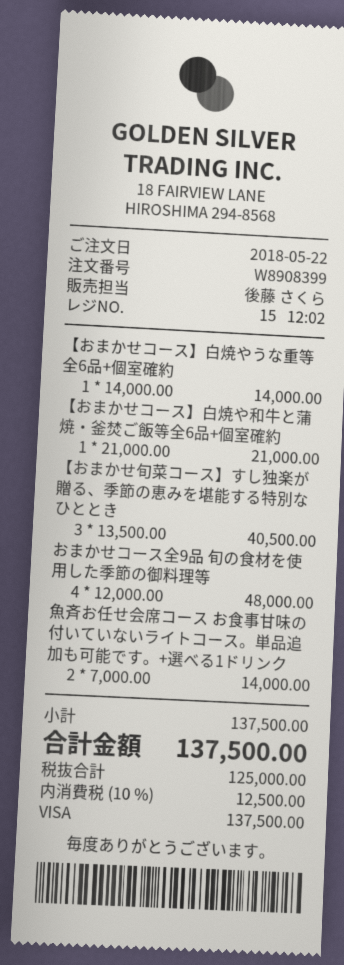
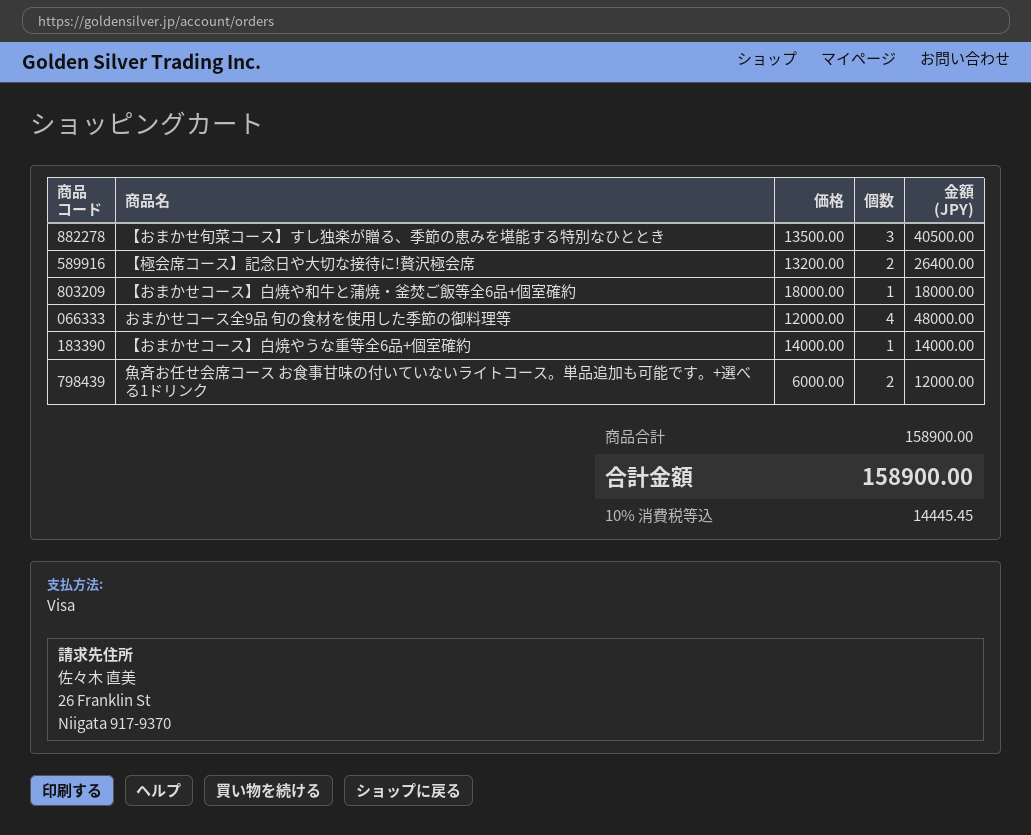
【おまかせコース】白焼や和牛と蒲焼・釜焚ご飯等全6品+個室確約: 1 x 21000.00 = 21000.00 -> 1 x 18000.00 = 18000.00
魚斉お任せ会席コース お食事甘味の付いていないライトコース。単品追加も可能です。+選べる1ドリンク: 2 x 7000.00 = 14000.00 -> 2 x 6000.00 = 12000.00
【極会席コース】記念日や大切な接待に!贅沢極会席: none -> 2 x 13200.00 = 26400.00
subtotal: 137500.00 -> 158900.00
tax: 10% = 12500.00 -> 10% = 14445.45
total: 137500.00 -> 158900.00

